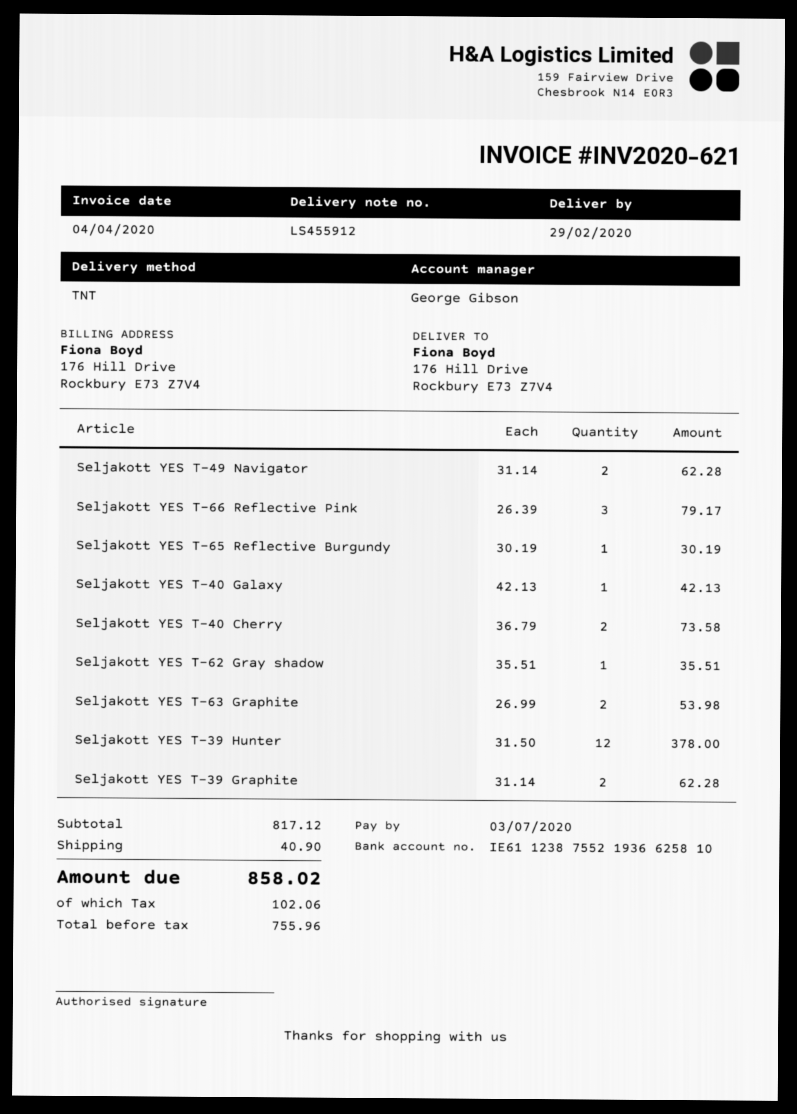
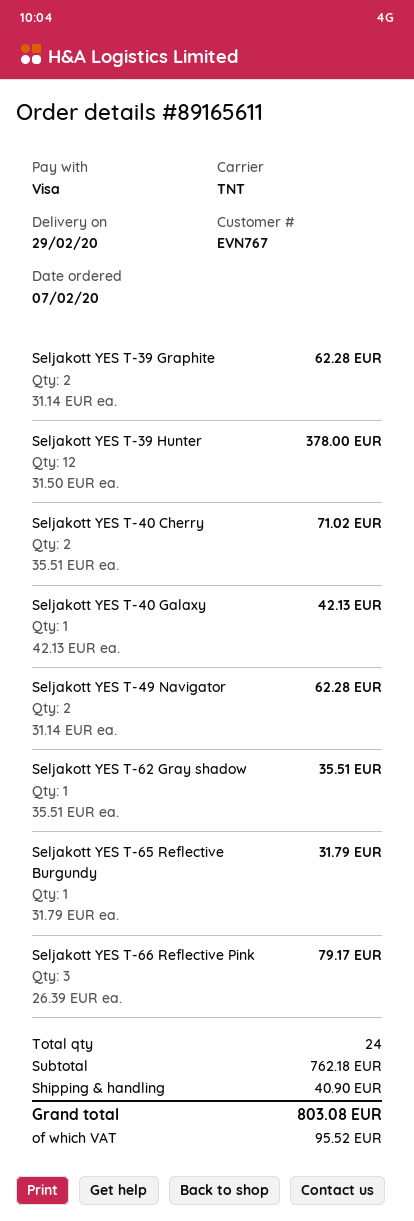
Seljakott YES T-65 Reflective Burgundy: 1 x 30.19 = 30.19 -> 1 x 31.79 = 31.79
Seljakott YES T-40 Cherry: 2 x 36.79 = 73.58 -> 2 x 35.51 = 71.02
Seljakott YES T-63 Graphite: 2 x 26.99 = 53.98 -> none
subtotal: 817.12 -> 762.18
tax: 102.06 -> 95.52
total: 858.02 -> 803.08

